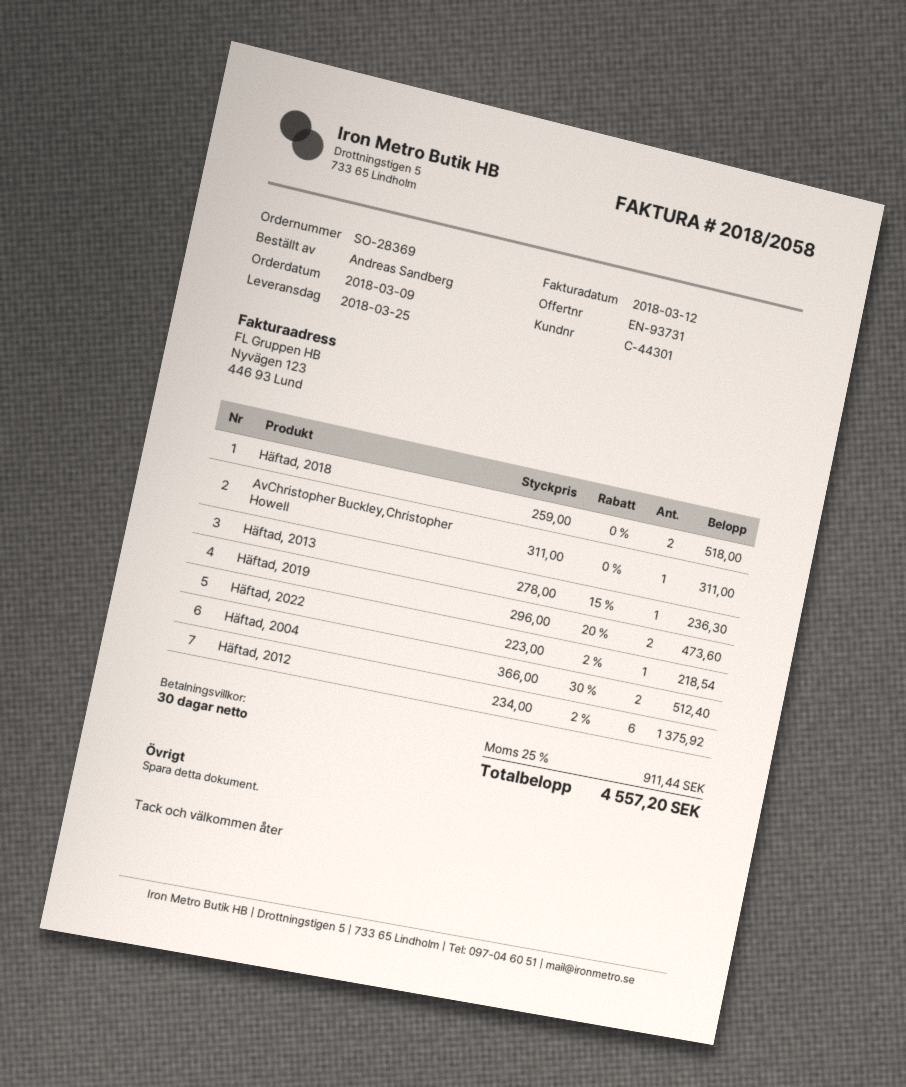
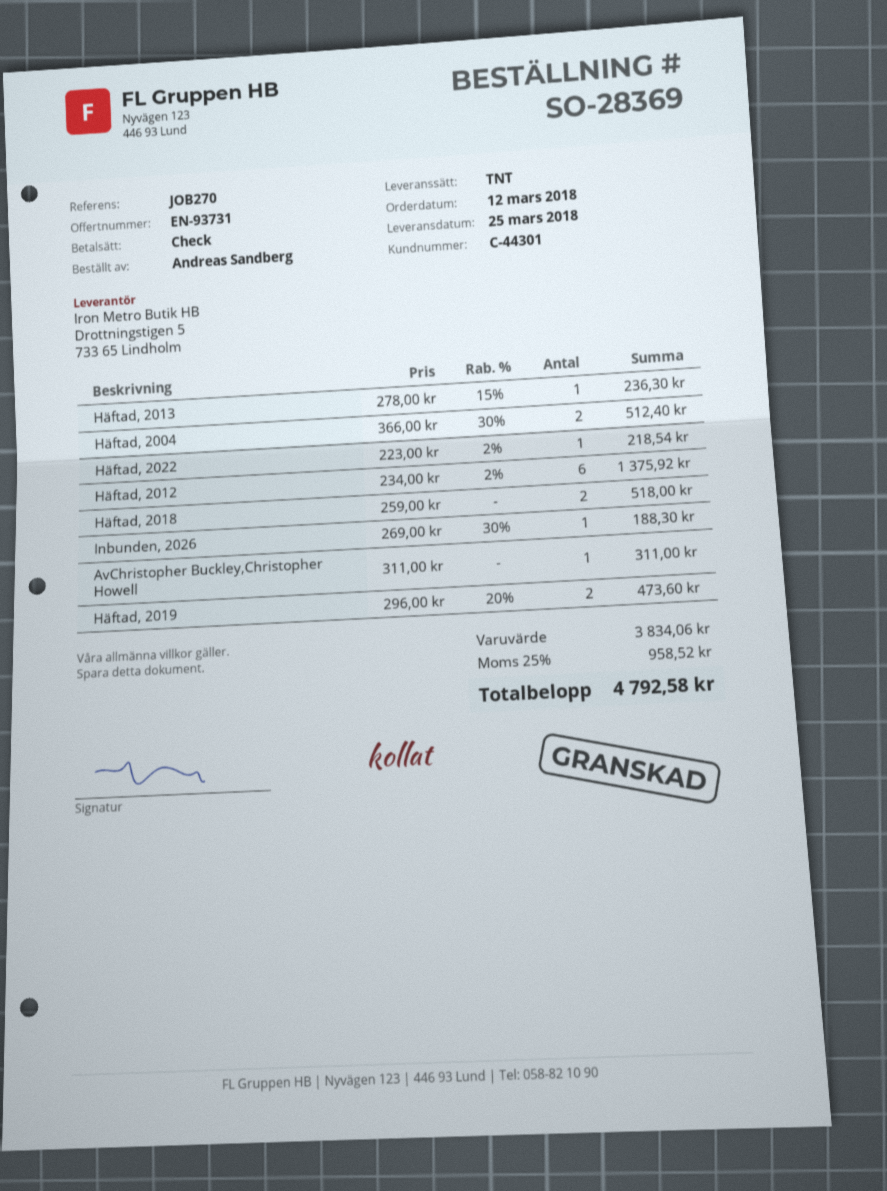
order date: 2018-03-09 -> 2018-03-12
Inbunden, 2026: none -> 1 x 269.00 - 30% = 188.30
tax: 25% = 911.44 -> 25% = 958.52
total: 4557.20 -> 4792.58

